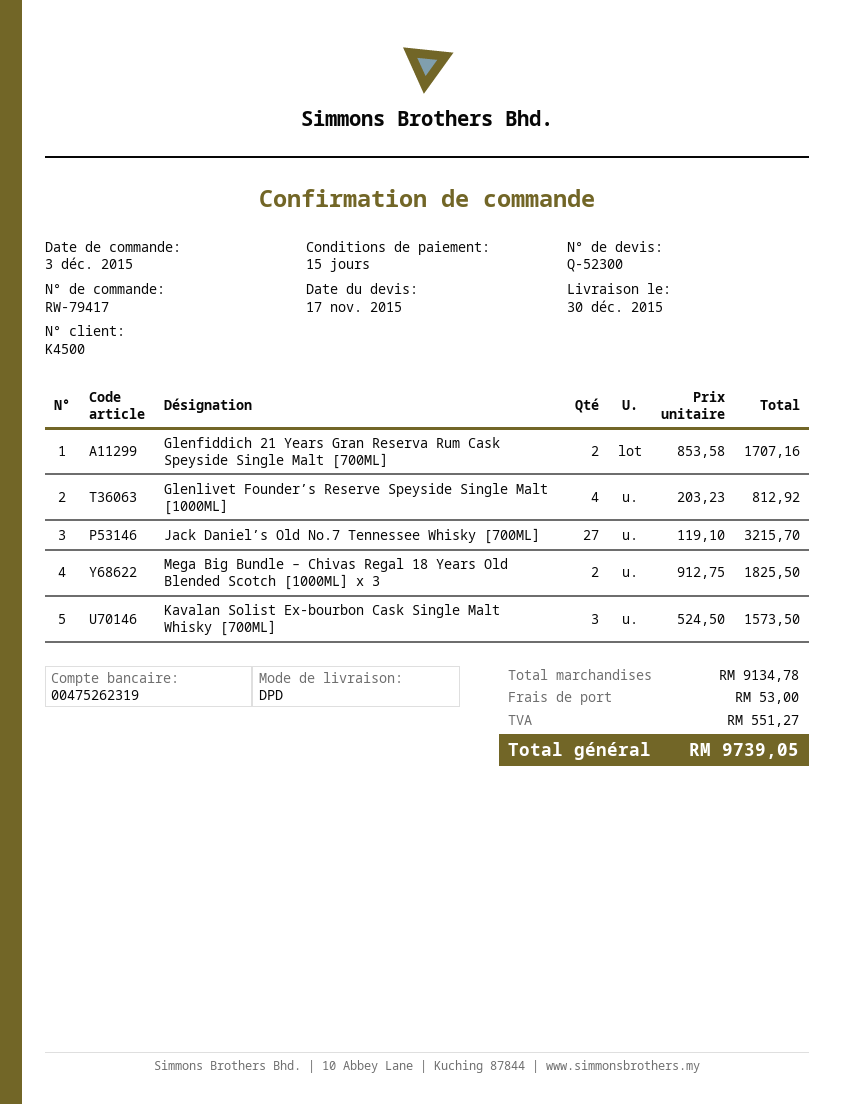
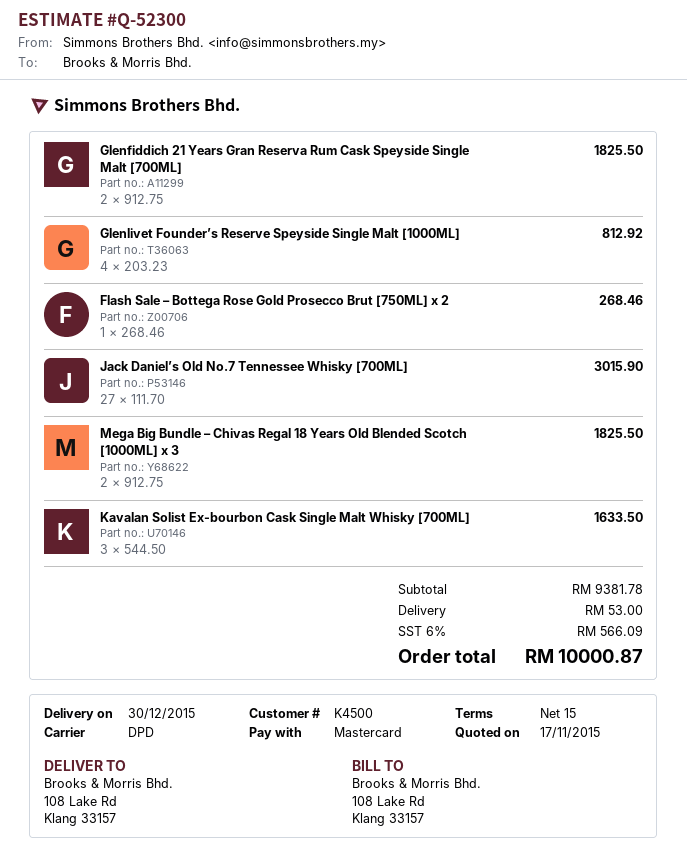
Glenfiddich 21 Years Gran Reserva Rum Cask Speyside Single Malt [700ML]: 2 x 853.58 = 1707.16 -> 2 x 912.75 = 1825.50
Jack Daniel’s Old No.7 Tennessee Whisky [700ML]: 27 x 119.10 = 3215.70 -> 27 x 111.70 = 3015.90
Kavalan Solist Ex-bourbon Cask Single Malt Whisky [700ML]: 3 x 524.50 = 1573.50 -> 3 x 544.50 = 1633.50
Flash Sale – Bottega Rose Gold Prosecco Brut [750ML] x 2: none -> 1 x 268.46 = 268.46
subtotal: 9134.78 -> 9381.78
tax: 551.27 -> 566.09
total: 9739.05 -> 10000.87

